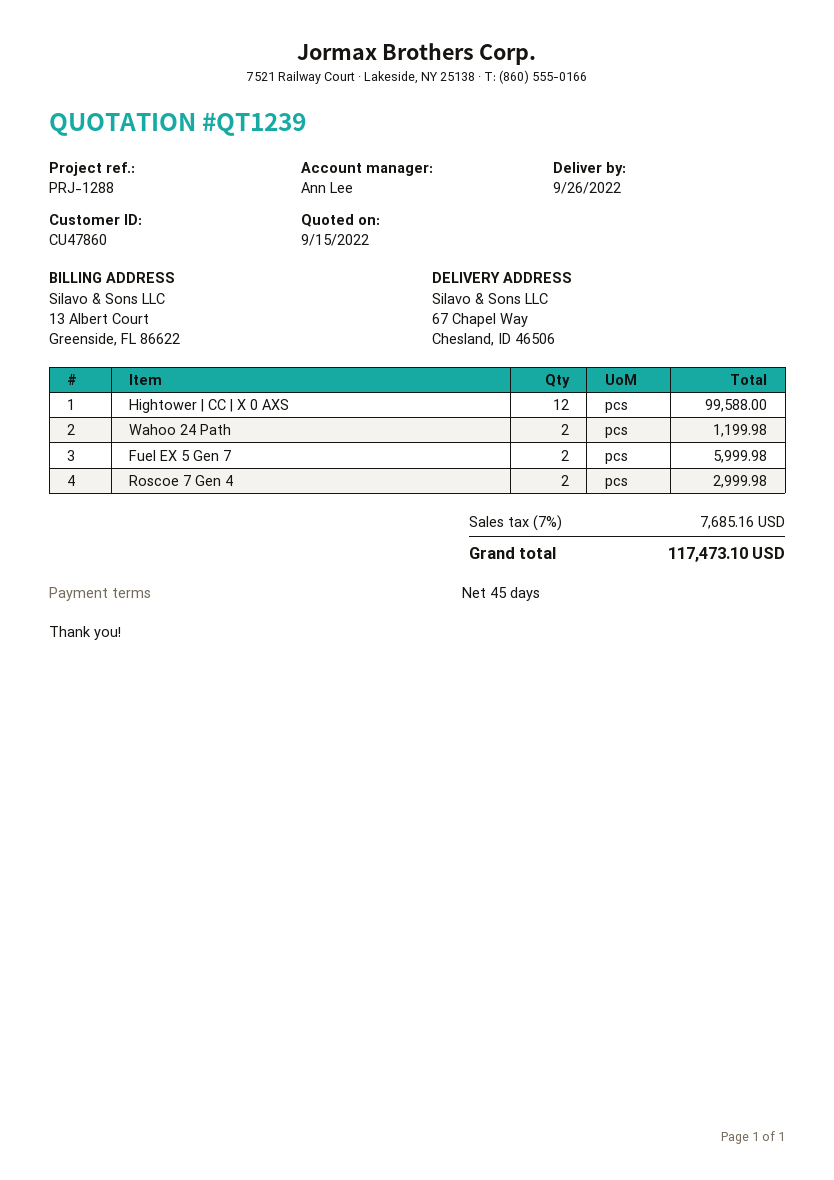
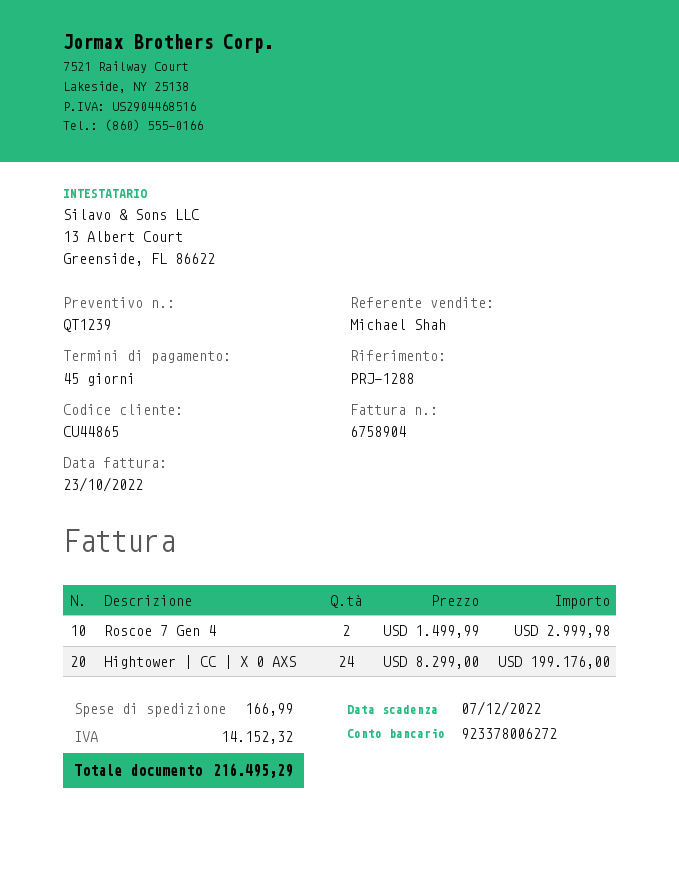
customer number: CU47860 -> CU44865
sales rep: Ann Lee -> Michael Shah
Hightower | CC | X 0 AXS: 12 for 99588.00 -> 24 for 199176.00
Wahoo 24 Path: 2 for 1199.98 -> none
Fuel EX 5 Gen 7: 2 for 5999.98 -> none
shipping: none -> 166.99
tax: 7685.16 -> 14152.32
total: 117473.10 -> 216495.29

